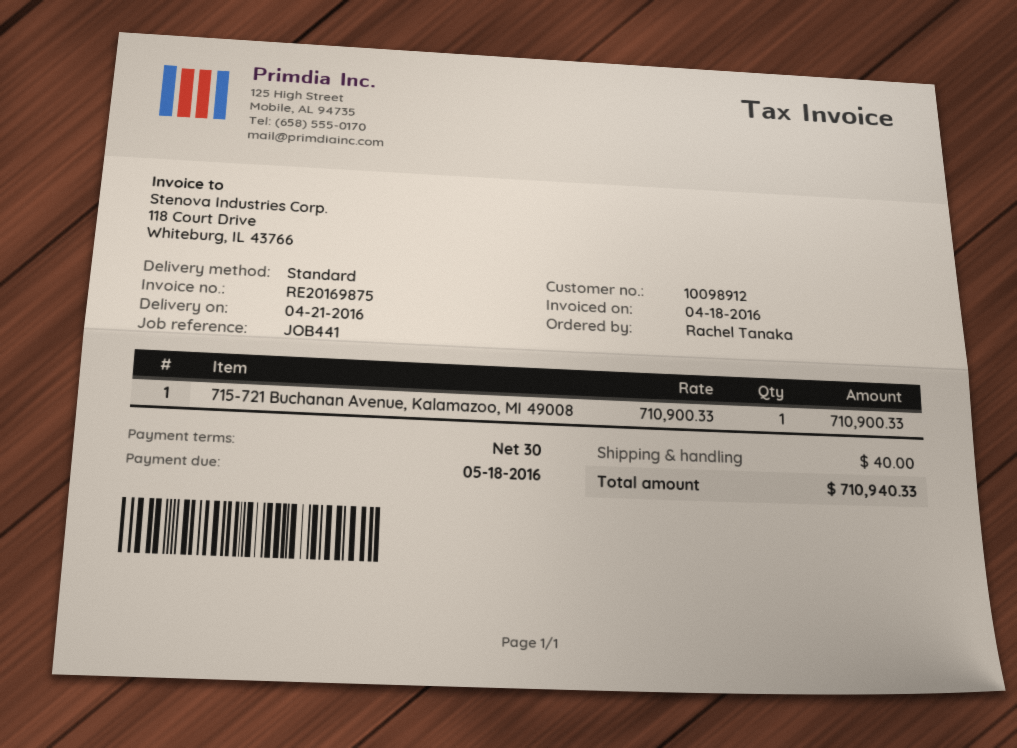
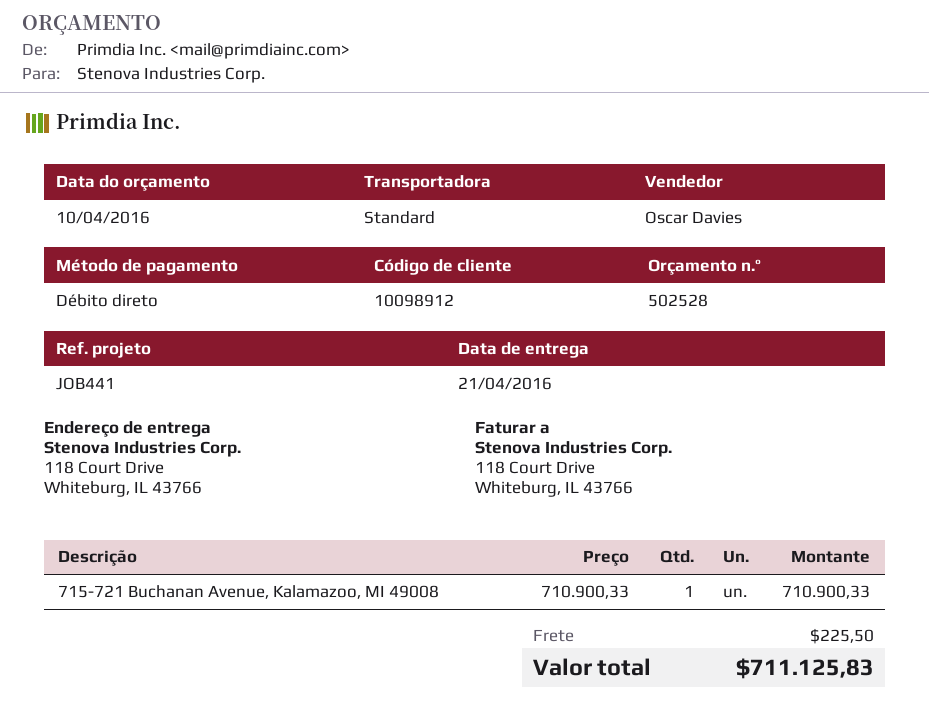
shipping: 40.00 -> 225.50
total: 710940.33 -> 711125.83

